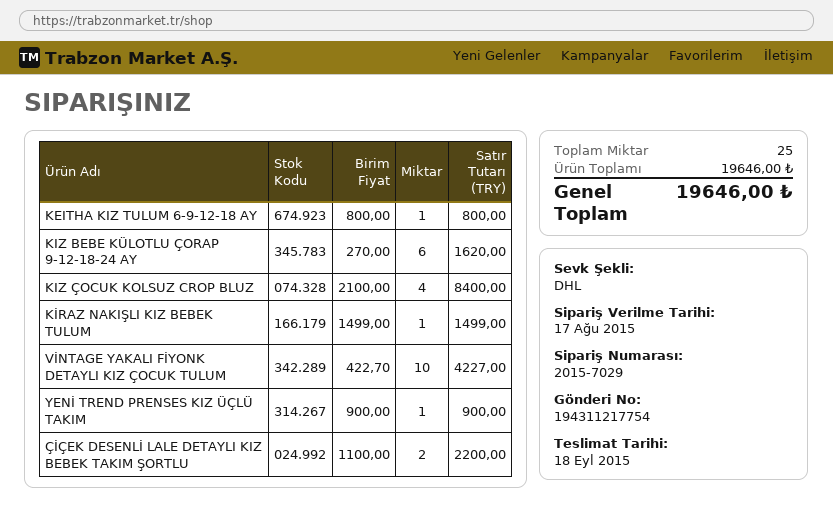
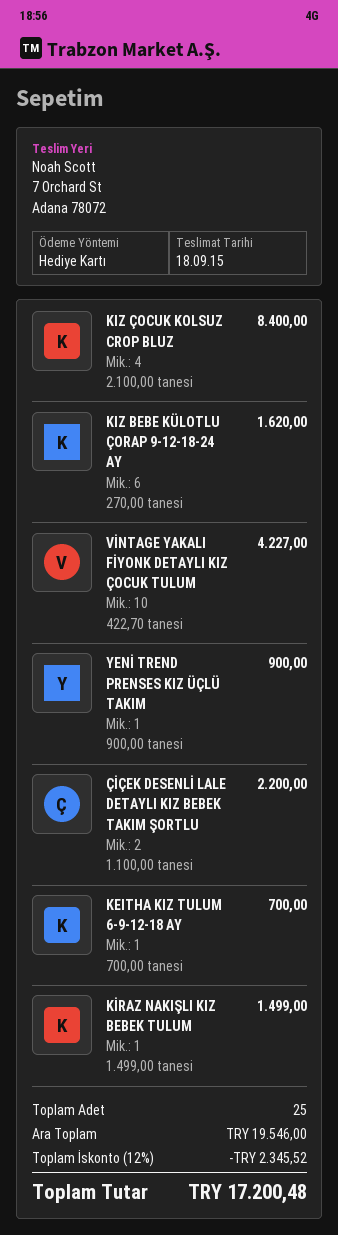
KEITHA KIZ TULUM 6-9-12-18 AY: 1 x 800.00 = 800.00 -> 1 x 700.00 = 700.00
subtotal: 19646.00 -> 19546.00
discount: none -> 12% = 2345.52
total: 19646.00 -> 17200.48

